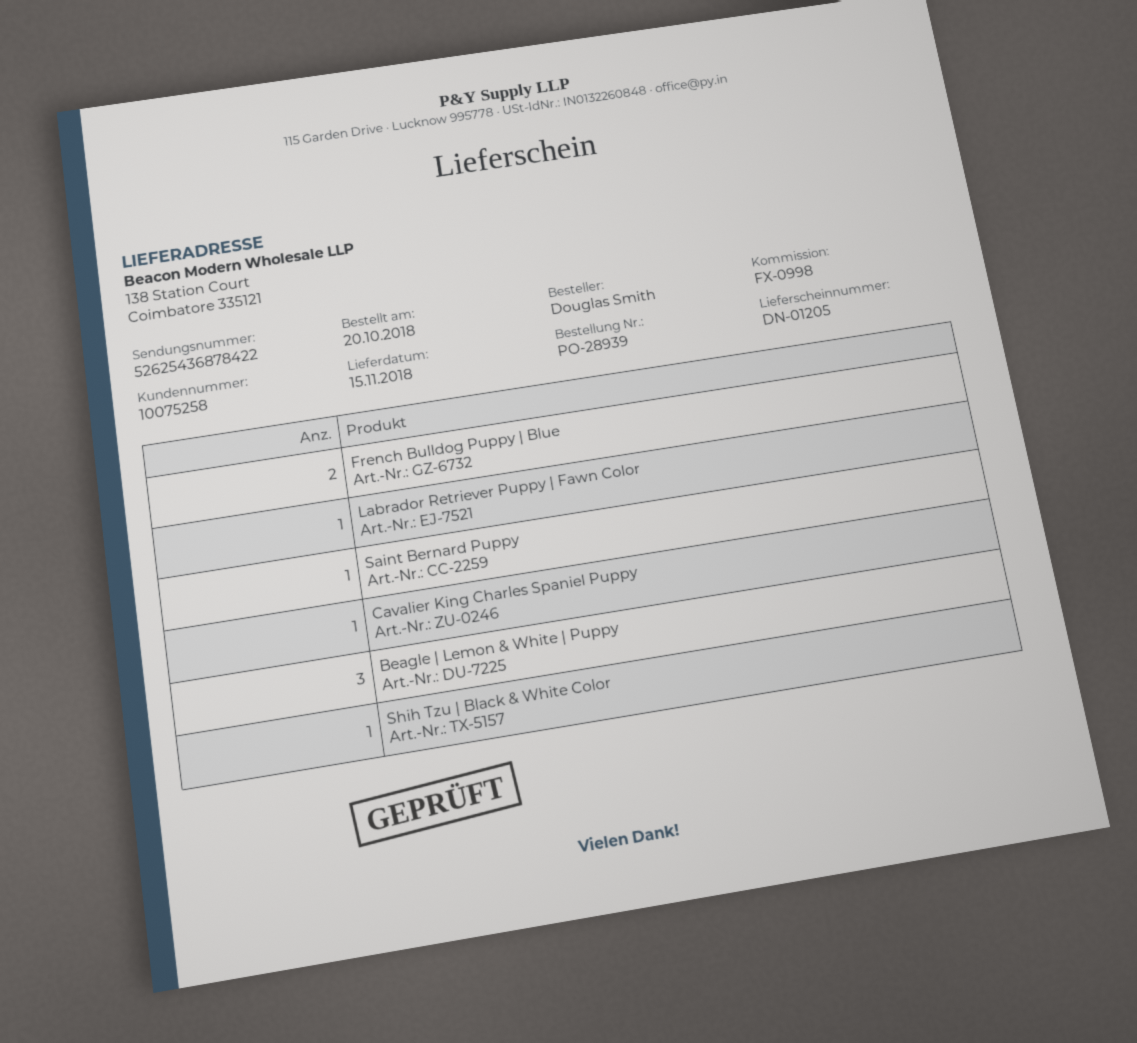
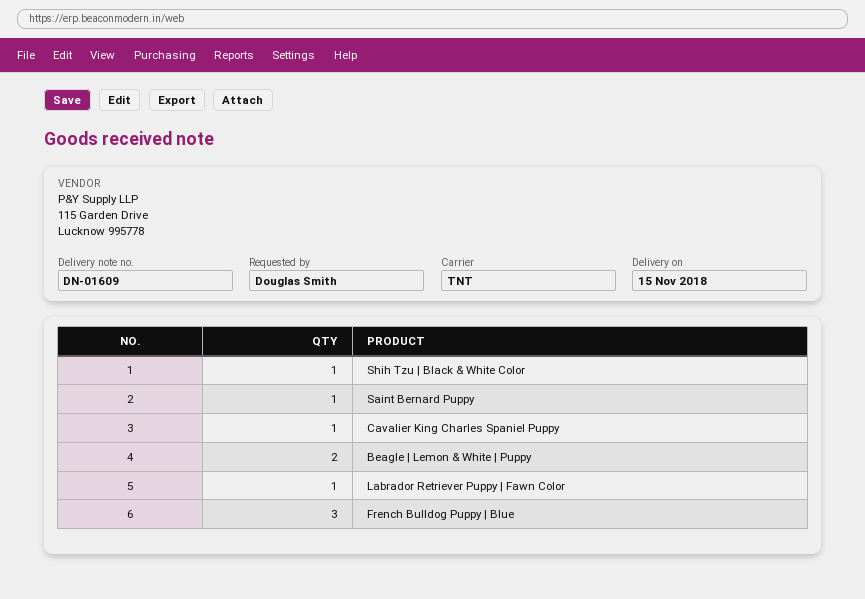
delivery note number: DN-01205 -> DN-01609
French Bulldog Puppy | Blue: 2 -> 3
Beagle | Lemon & White | Puppy: 3 -> 2

